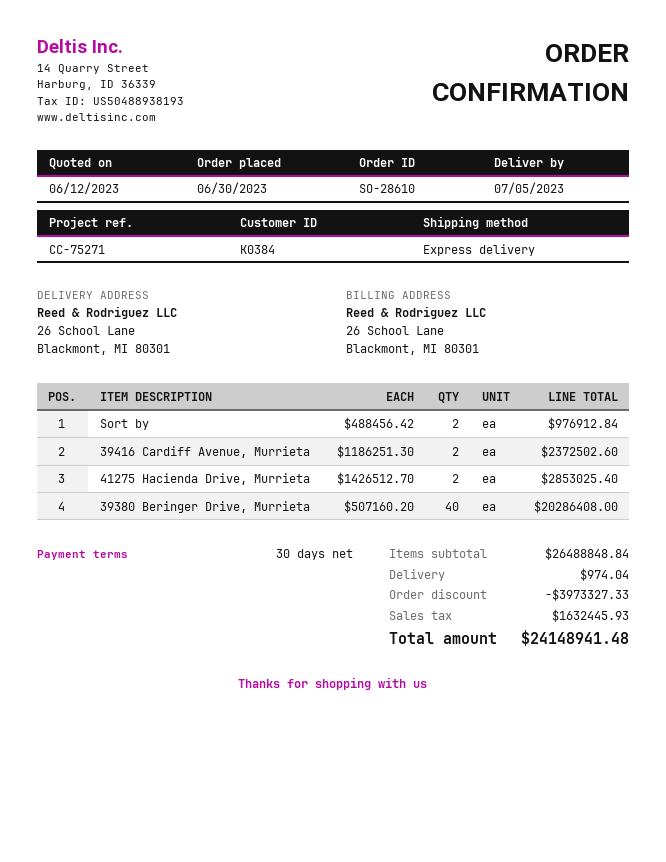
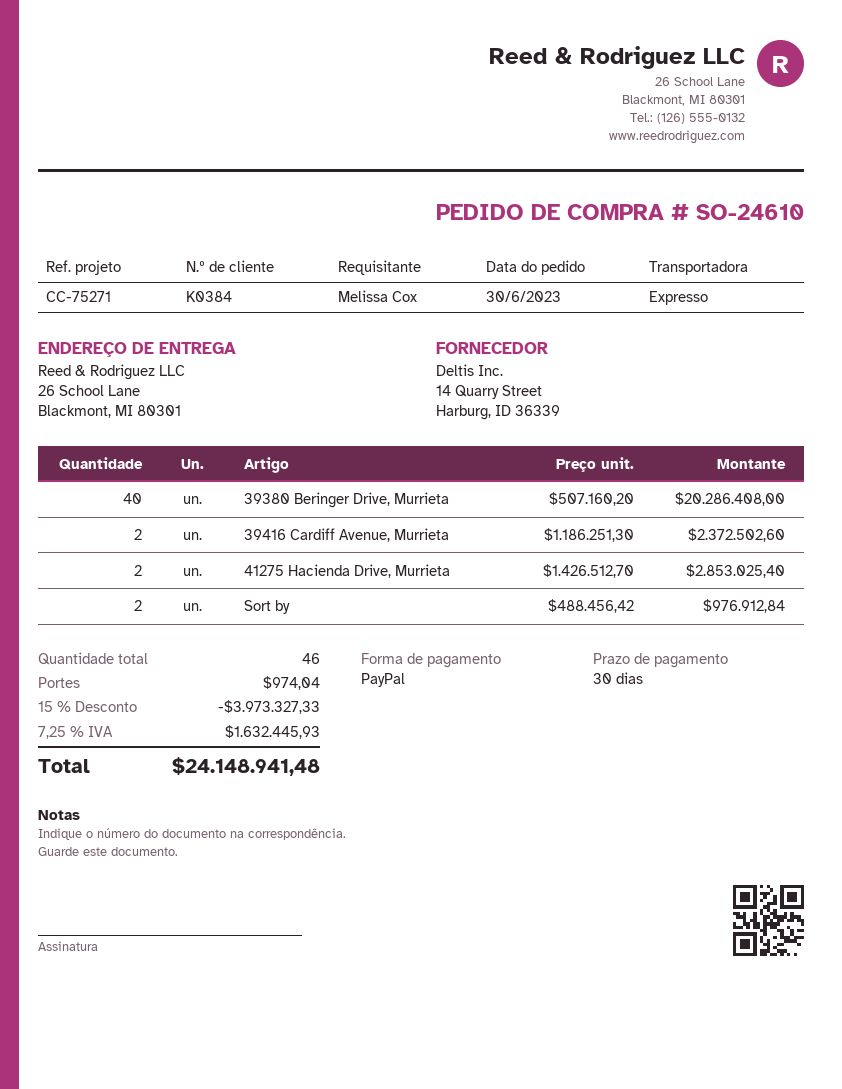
order number: SO-28610 -> SO-24610

